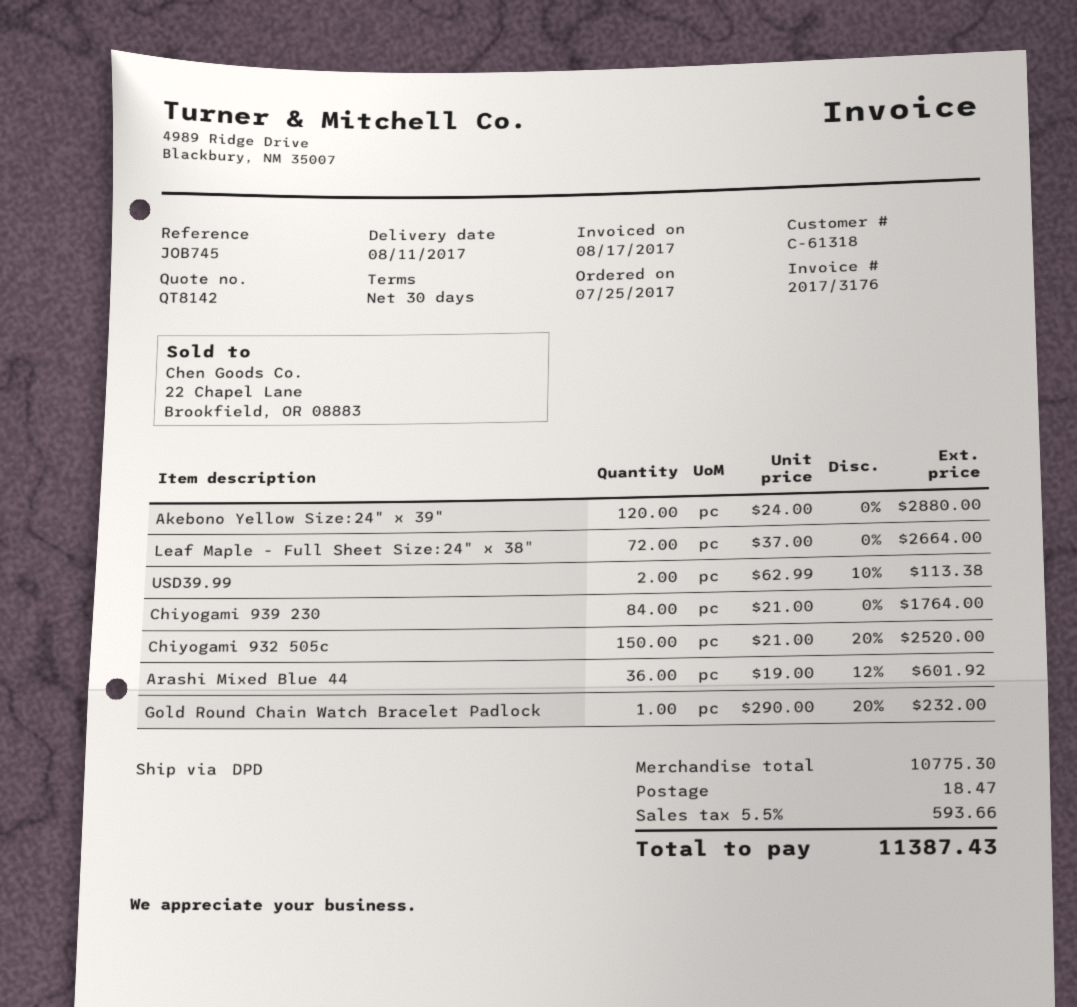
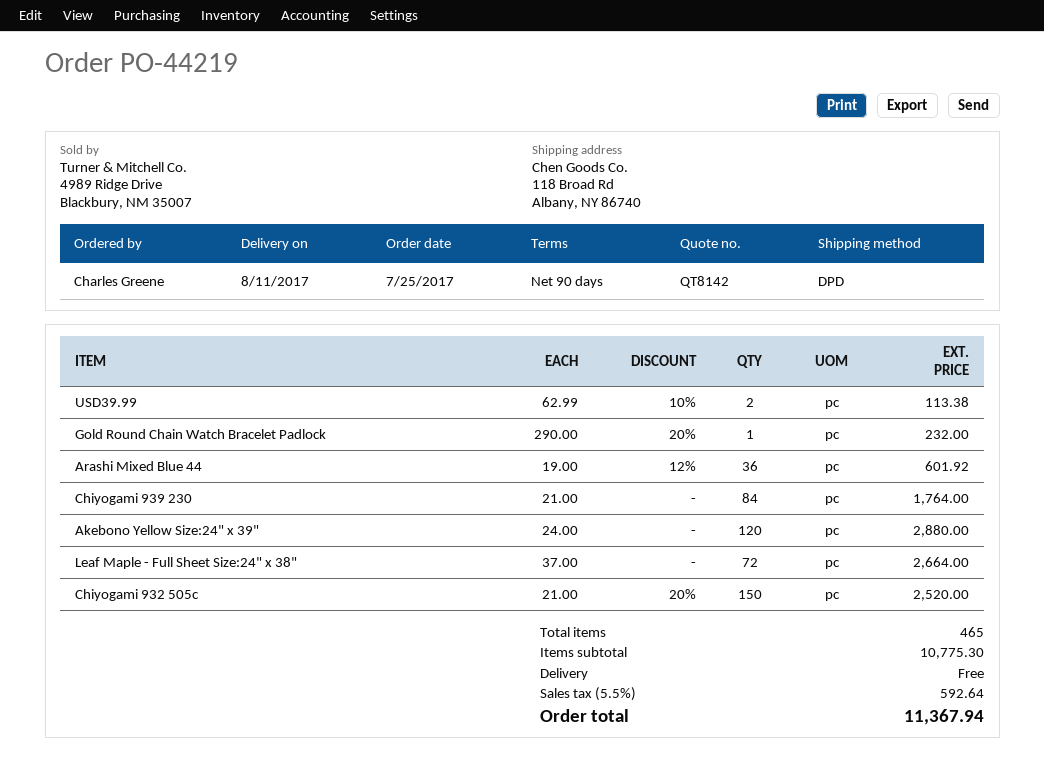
payment terms: 30 days -> 90 days
shipping: 18.47 -> 0.00
tax: 5.5% = 593.66 -> 5.5% = 592.64
total: 11387.43 -> 11367.94

